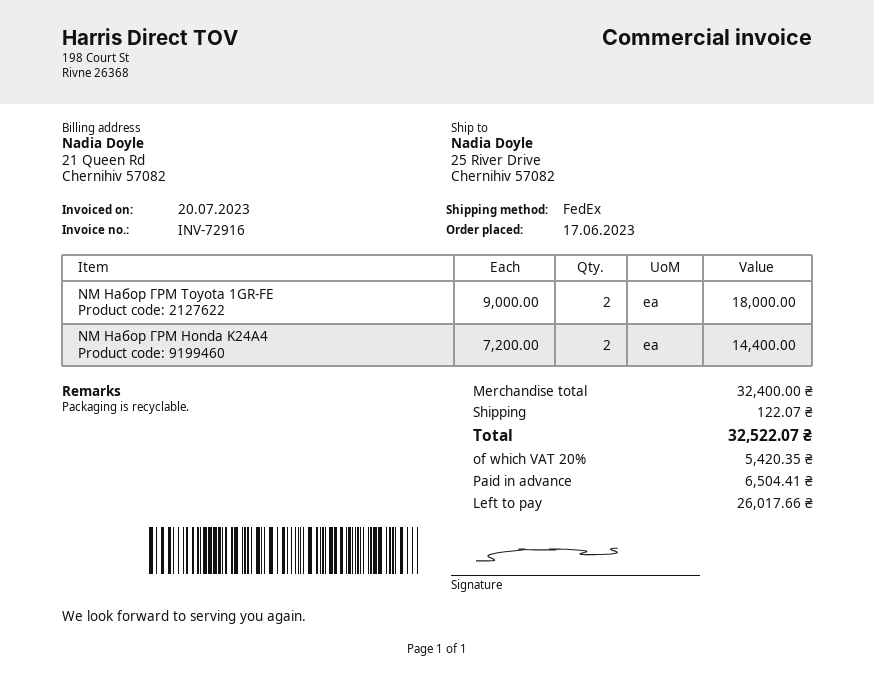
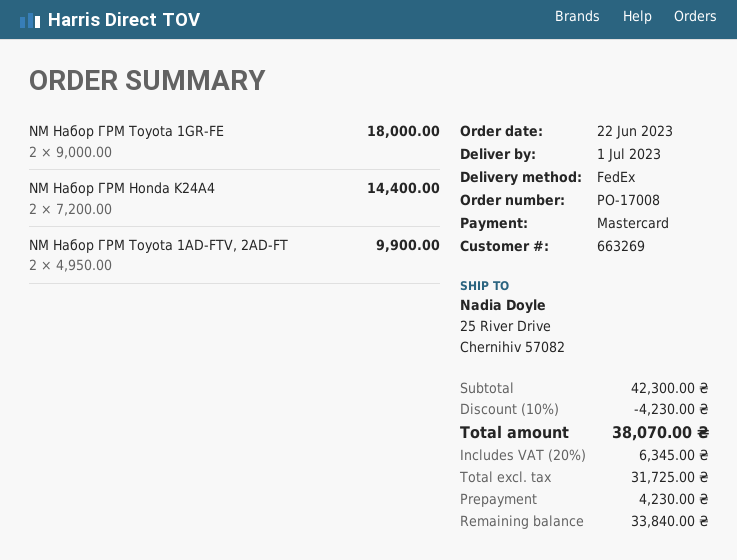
order date: 2023-06-17 -> 2023-06-22
NM Набор ГРМ Toyota 1AD-FTV, 2AD-FT: none -> 2 x 4950.00 = 9900.00
subtotal: 32400.00 -> 42300.00
discount: none -> 10% = 4230.00
shipping: 122.07 -> none
tax: 20% = 5420.35 -> 20% = 6345.00
total: 32522.07 -> 38070.00
deposit: 6504.41 -> 4230.00
balance: 26017.66 -> 33840.00

